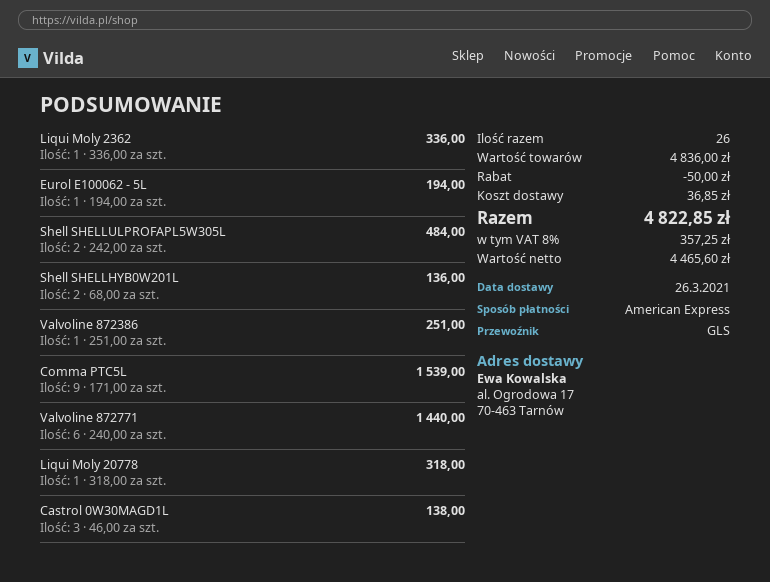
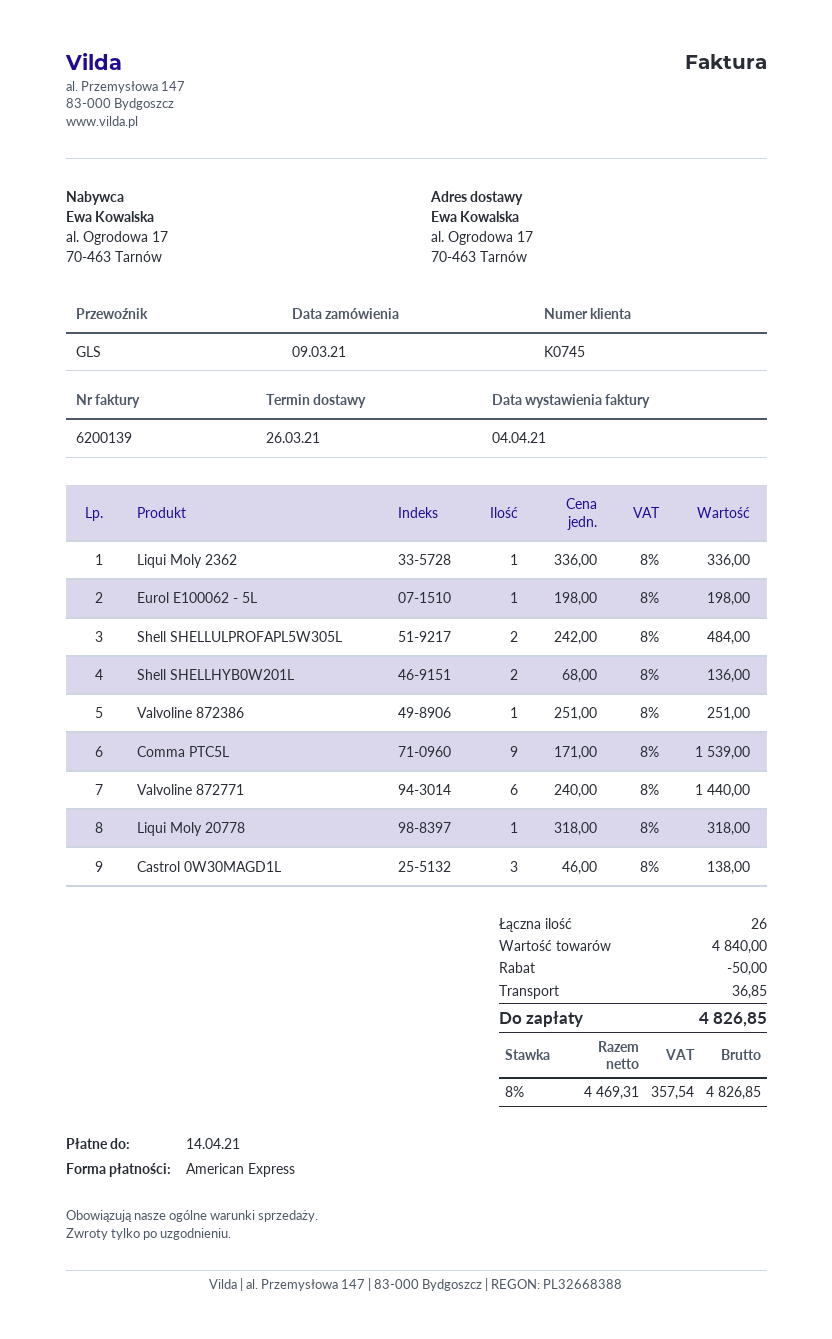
Eurol E100062 - 5L: 1 x 194.00 = 194.00 -> 1 x 198.00 = 198.00
subtotal: 4836.00 -> 4840.00
net: 4465.60 -> 4469.31
tax: 8% = 357.25 -> 8% = 357.54
total: 4822.85 -> 4826.85

